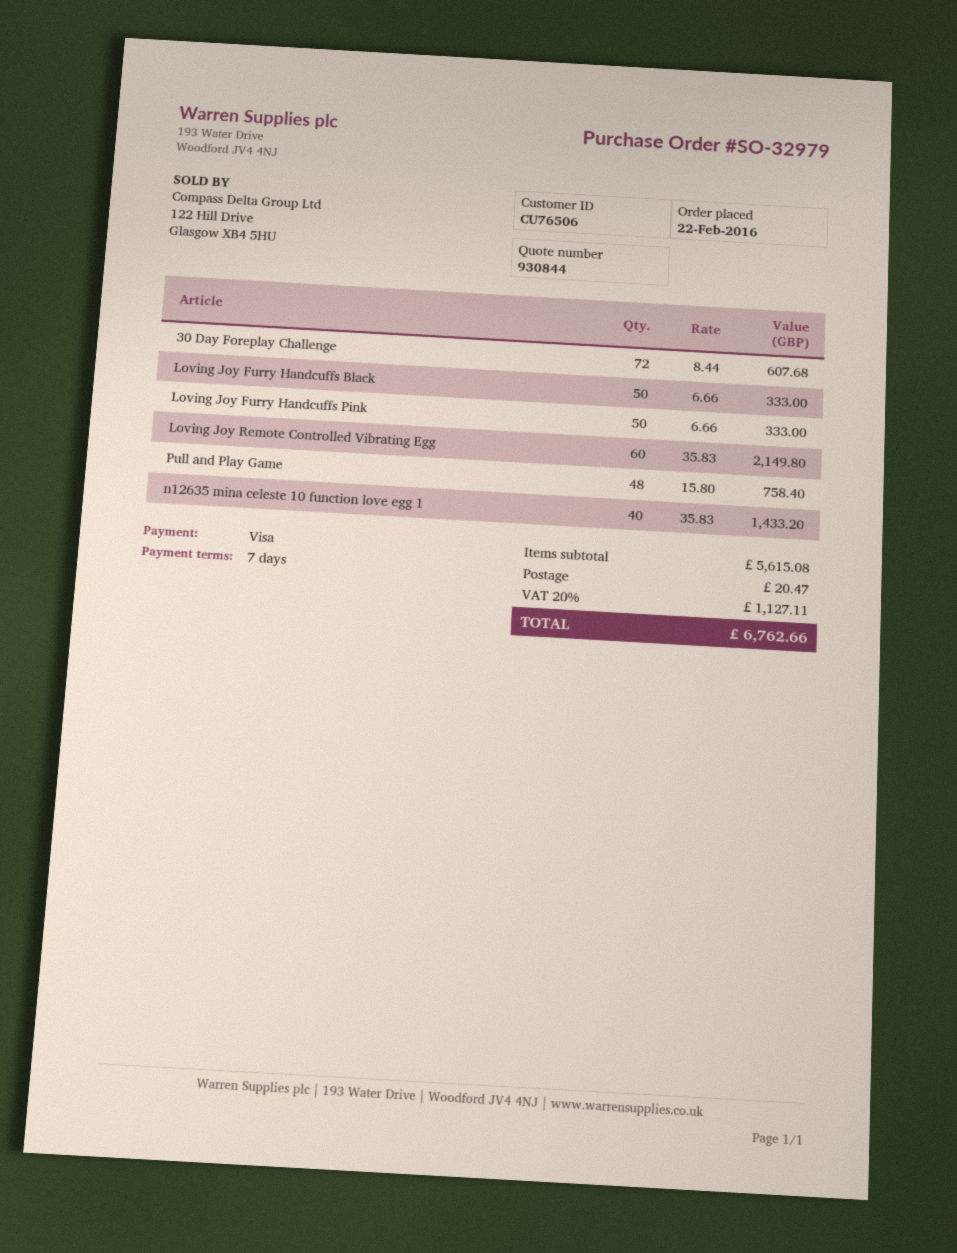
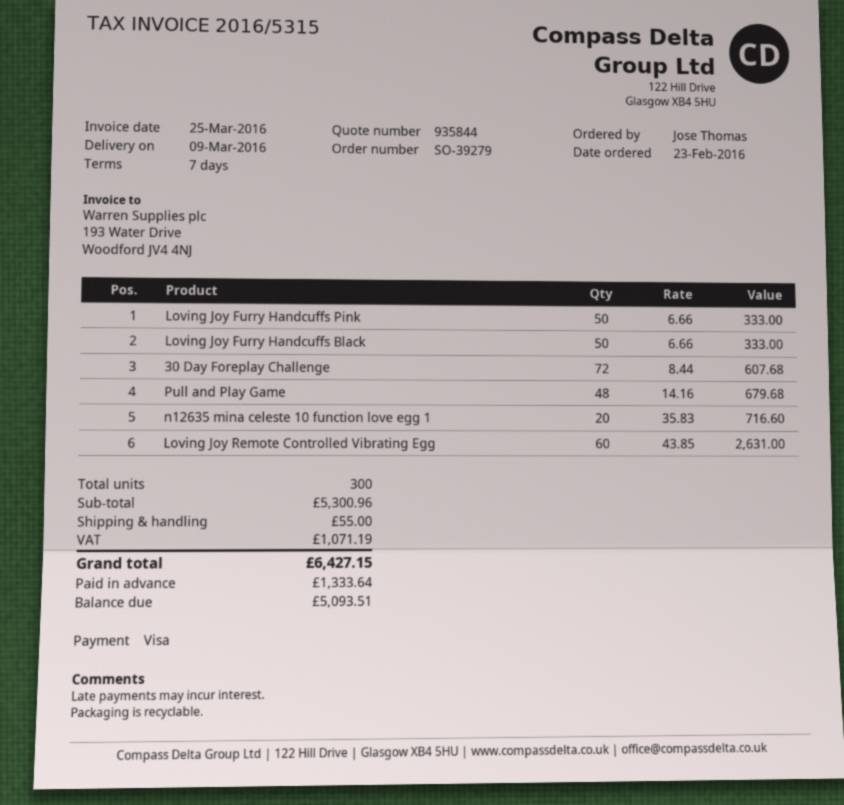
quote number: 930844 -> 935844
order number: SO-32979 -> SO-39279
order date: 2016-02-22 -> 2016-02-23
Loving Joy Remote Controlled Vibrating Egg: 60 x 35.83 = 2149.80 -> 60 x 43.85 = 2631.00
Pull and Play Game: 48 x 15.80 = 758.40 -> 48 x 14.16 = 679.68
n12635 mina celeste 10 function love egg 1: 40 x 35.83 = 1433.20 -> 20 x 35.83 = 716.60
subtotal: 5615.08 -> 5300.96
shipping: 20.47 -> 55.00
tax: 1127.11 -> 1071.19
total: 6762.66 -> 6427.15

